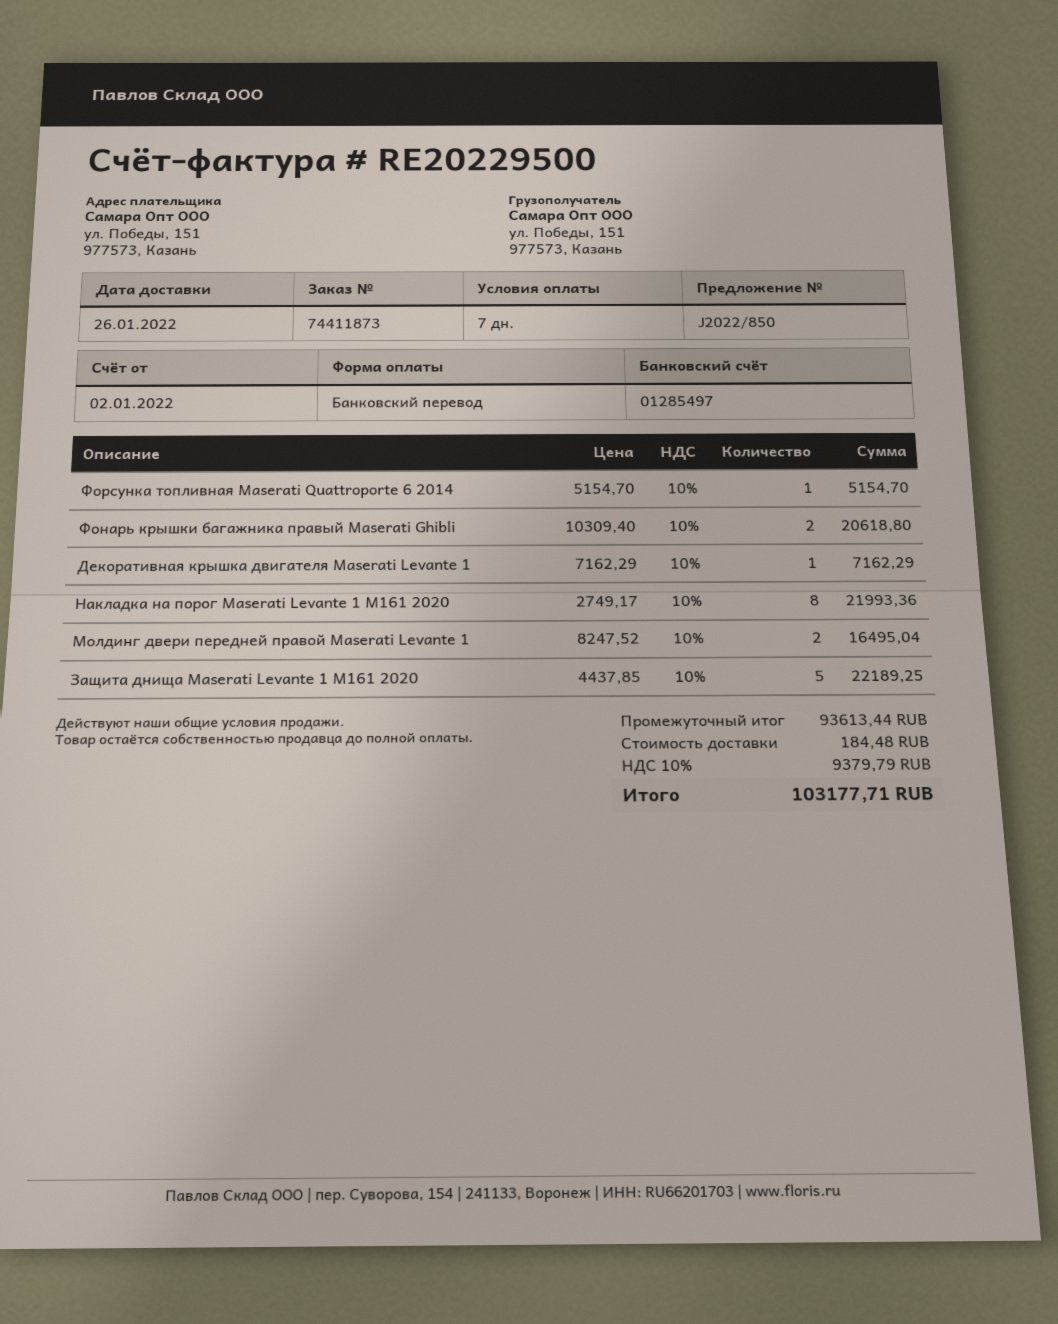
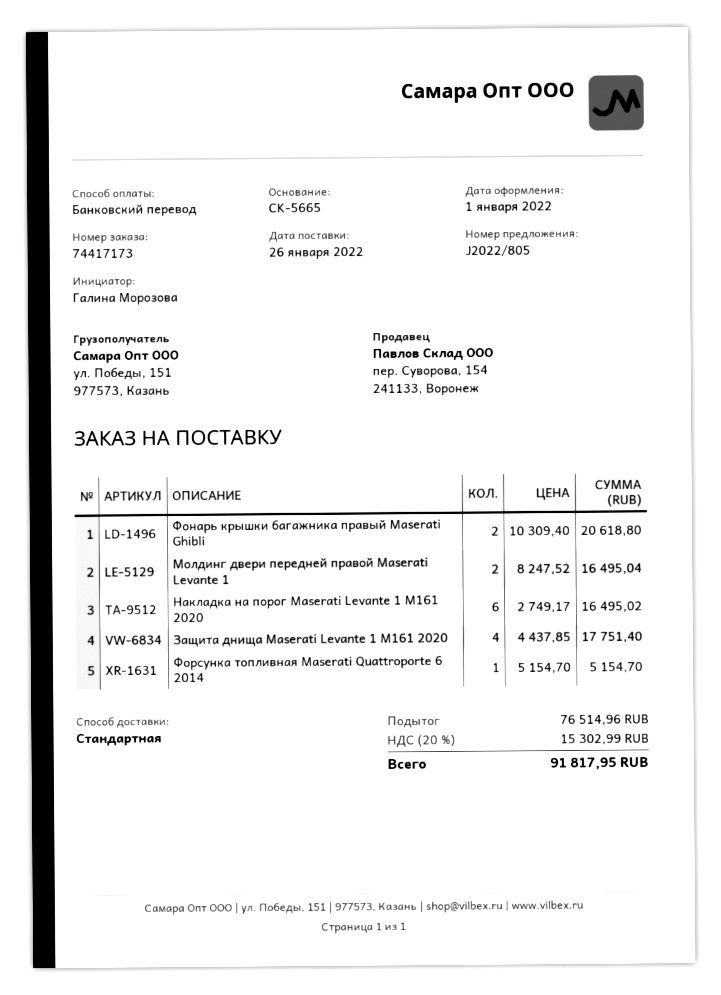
quote number: J2022/850 -> J2022/805
order number: 74411873 -> 74417173
Декоративная крышка двигателя Maserati Levante 1: 1 x 7162.29 = 7162.29 -> none
Накладка на порог Maserati Levante 1 M161 2020: 8 x 2749.17 = 21993.36 -> 6 x 2749.17 = 16495.02
Защита днища Maserati Levante 1 M161 2020: 5 x 4437.85 = 22189.25 -> 4 x 4437.85 = 17751.40
subtotal: 93613.44 -> 76514.96
shipping: 184.48 -> none
tax: 10% = 9379.79 -> 20% = 15302.99
total: 103177.71 -> 91817.95

